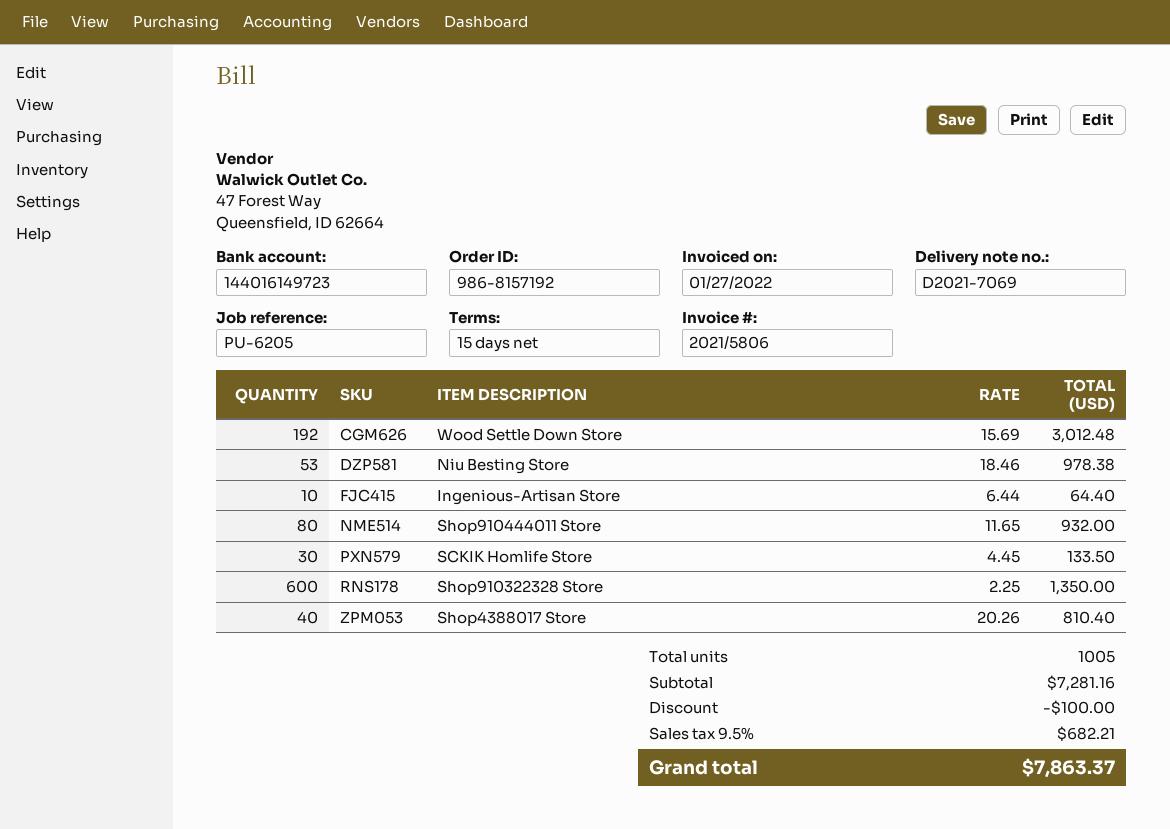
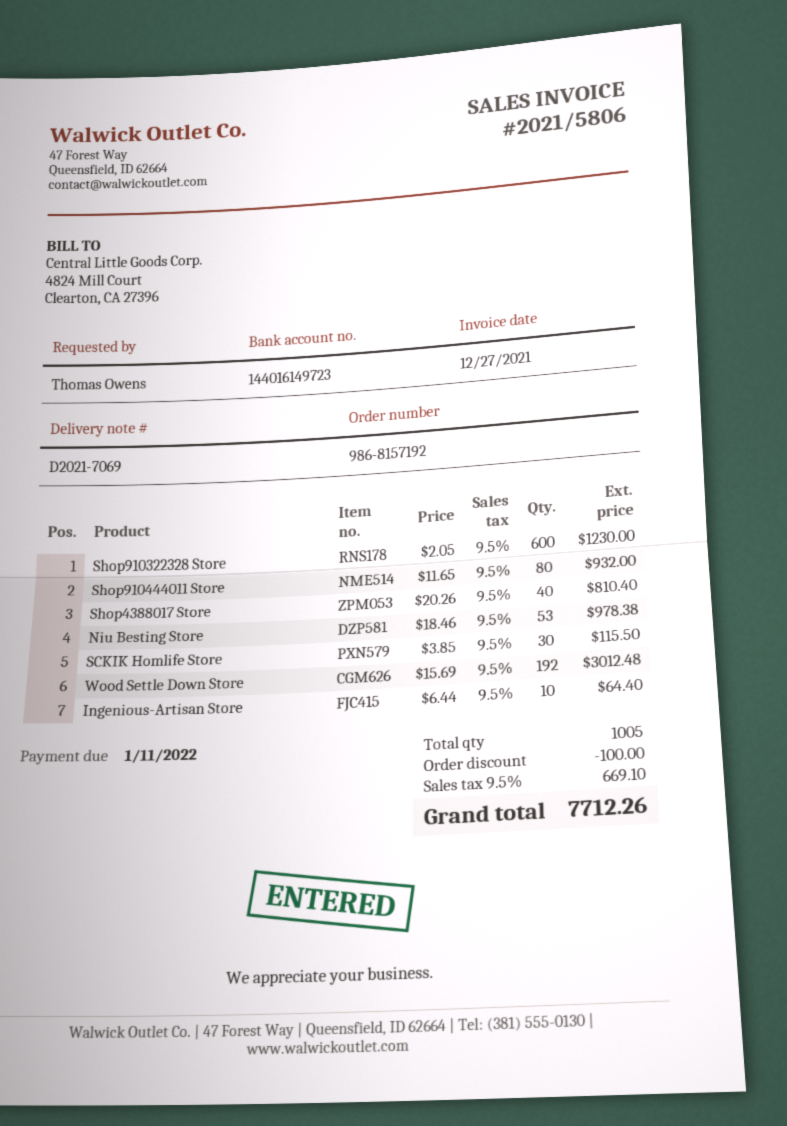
invoice date: 2022-01-27 -> 2021-12-27
SCKIK Homlife Store: 30 x 4.45 = 133.50 -> 30 x 3.85 = 115.50
Shop910322328 Store: 600 x 2.25 = 1350.00 -> 600 x 2.05 = 1230.00
tax: 9.5% = 682.21 -> 9.5% = 669.10
total: 7863.37 -> 7712.26

